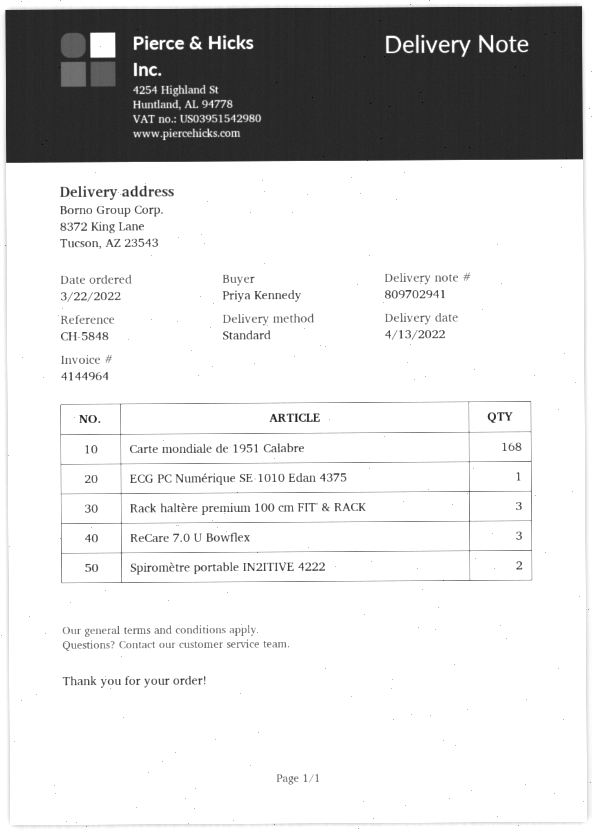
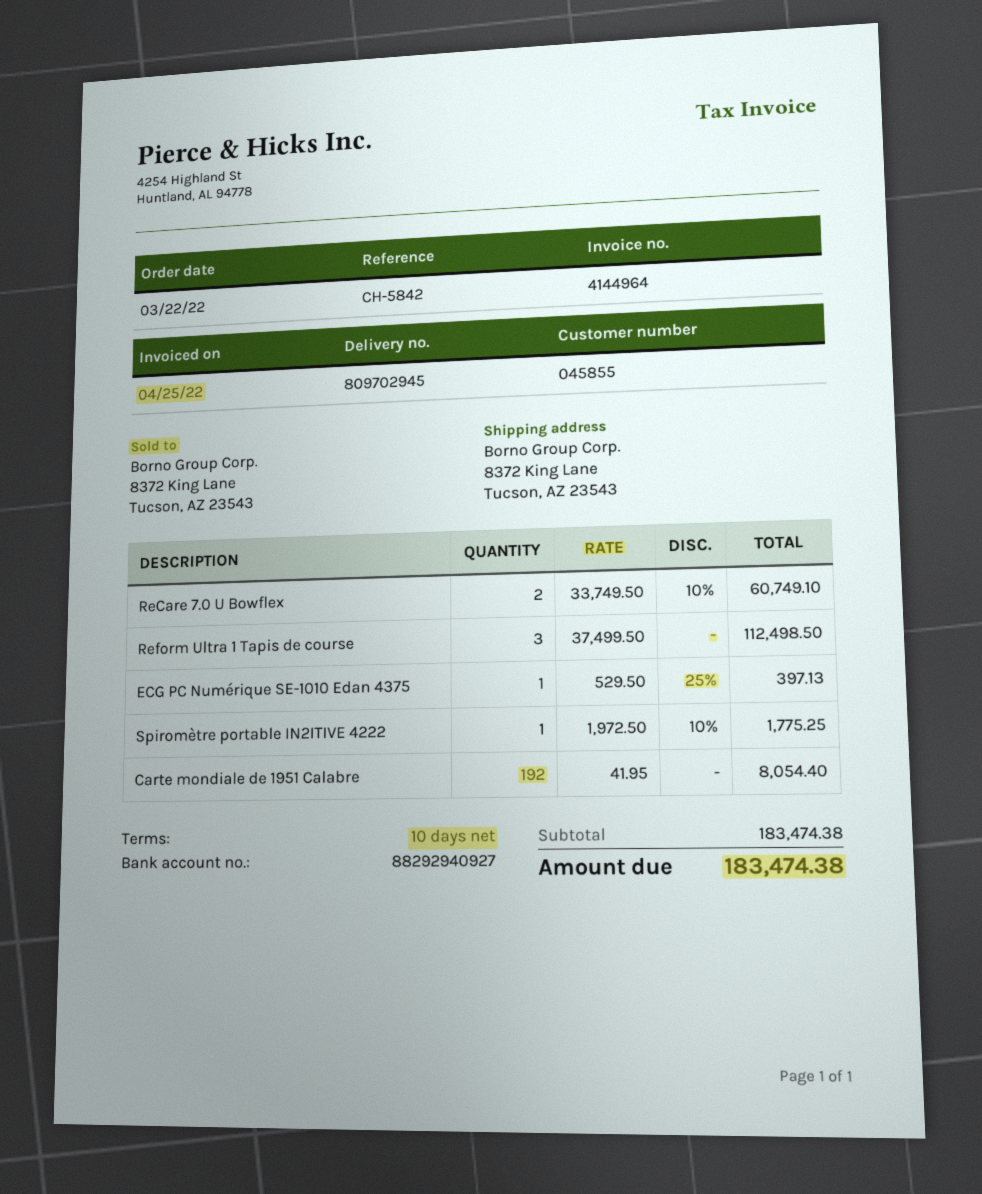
delivery note number: 809702941 -> 809702945
reference: CH-5848 -> CH-5842
Carte mondiale de 1951 Calabre: 168 -> 192
Rack haltère premium 100 cm FIT' & RACK: 3 -> none
ReCare 7.0 U Bowflex: 3 -> 2
Spiromètre portable IN2ITIVE 4222: 2 -> 1
Reform Ultra 1 Tapis de course: none -> 3

